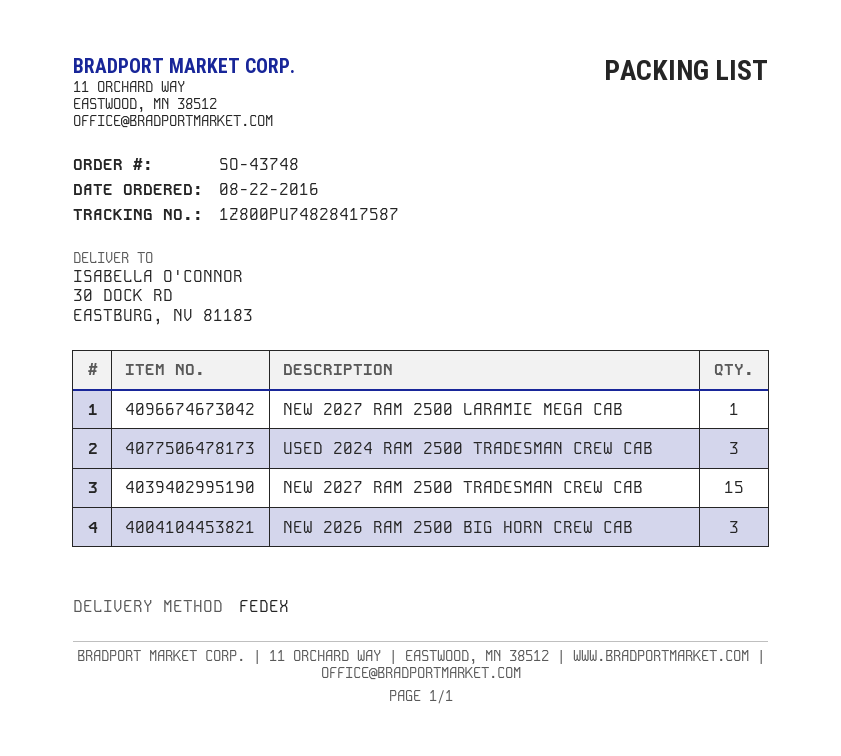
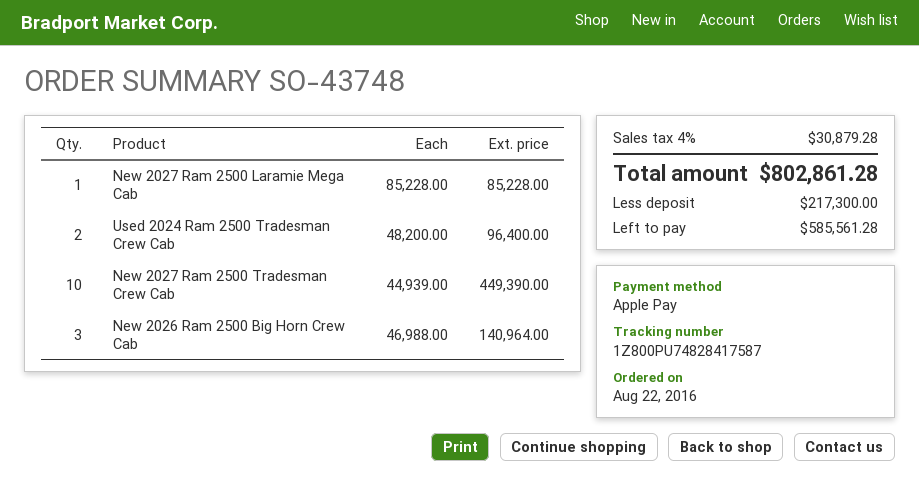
USED 2024 RAM 2500 TRADESMAN CREW CAB: 3 -> 2
NEW 2027 RAM 2500 TRADESMAN CREW CAB: 15 -> 10

